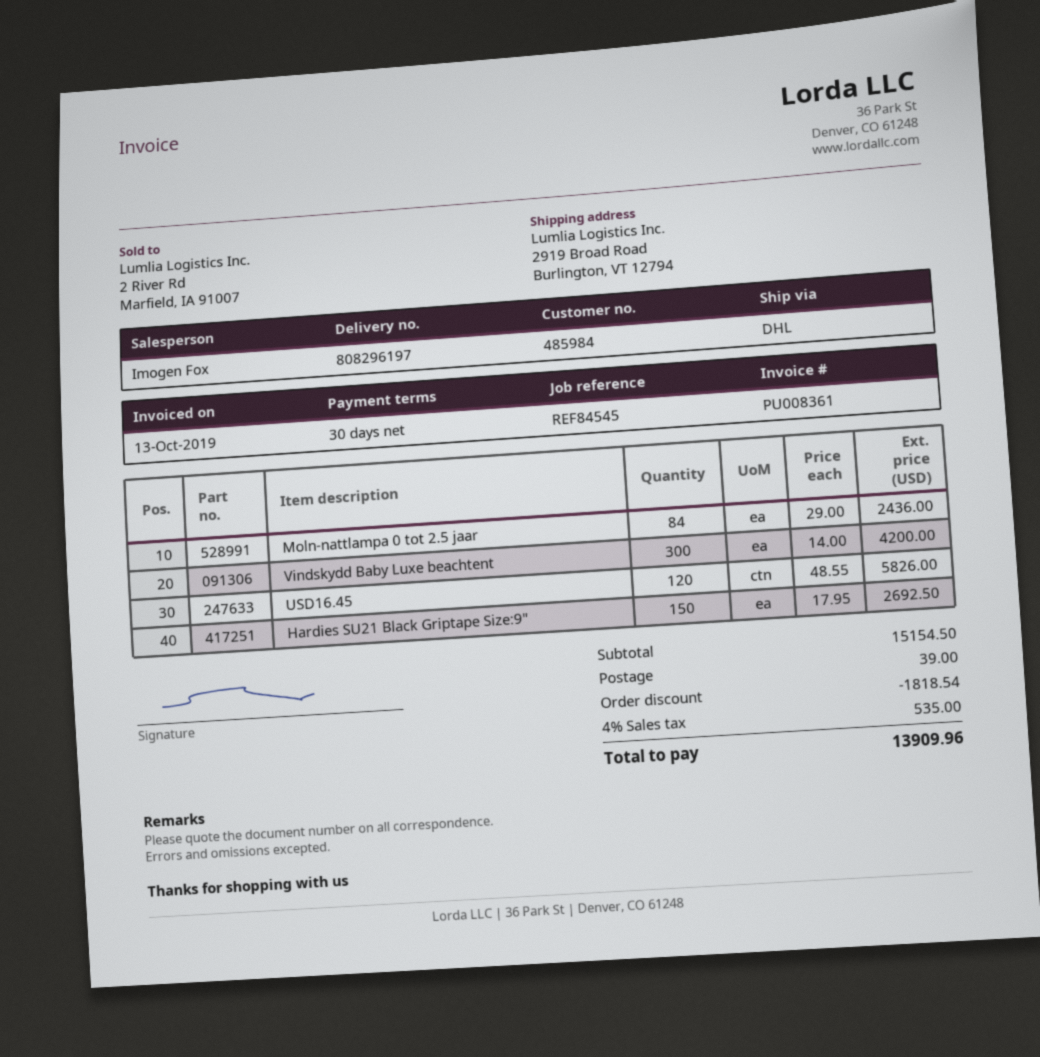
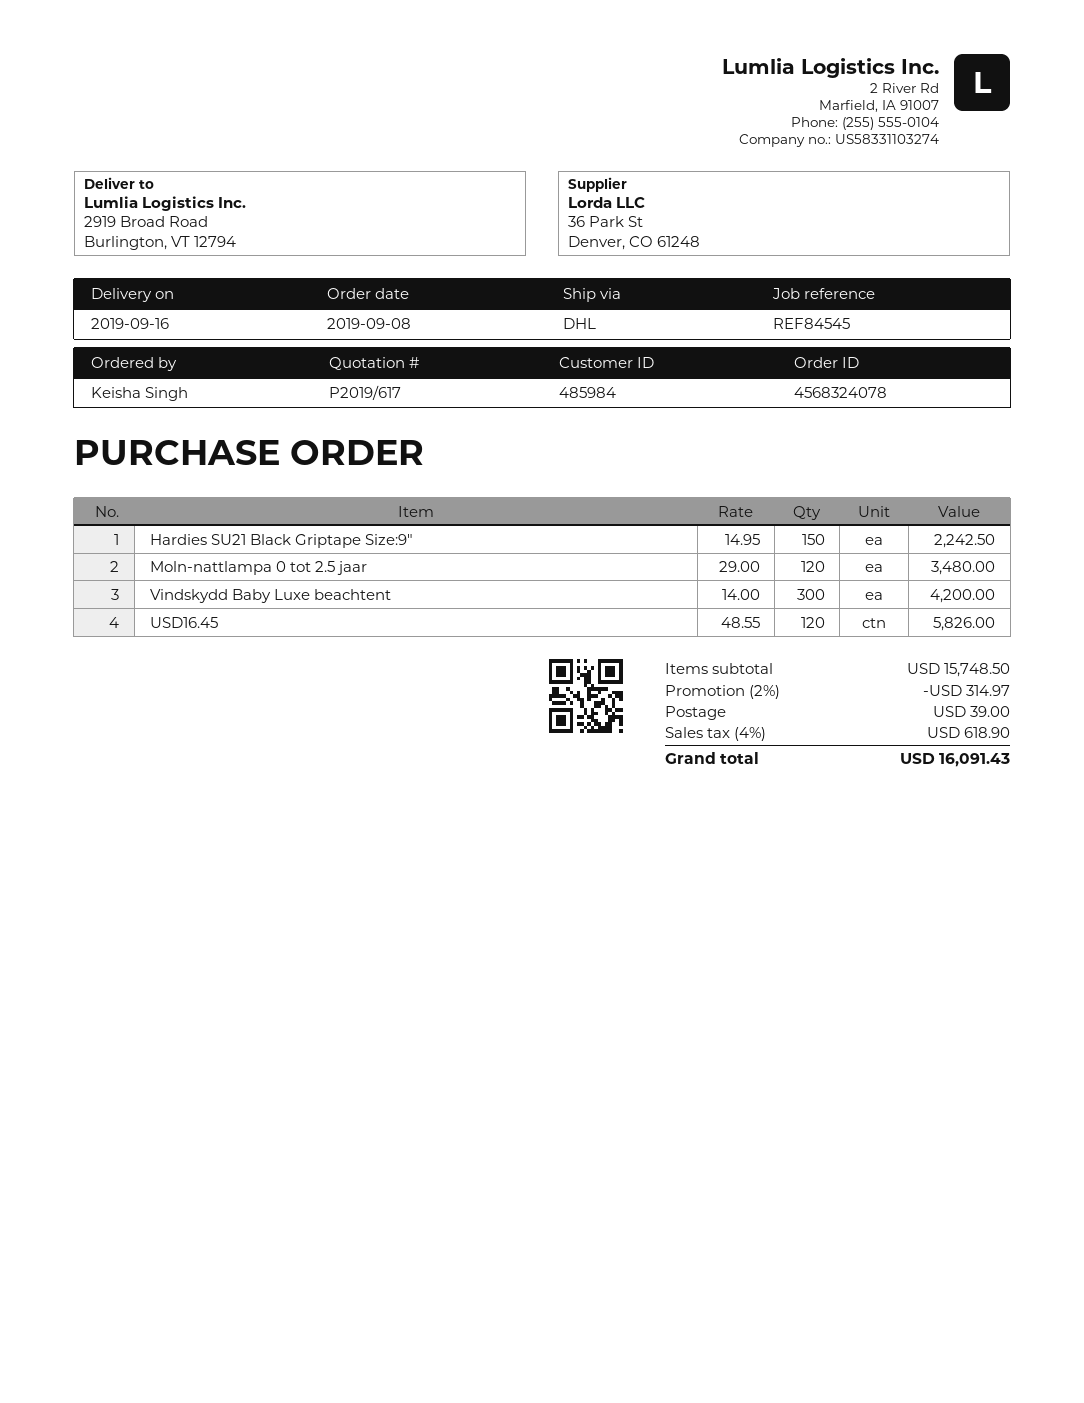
Moln-nattlampa 0 tot 2.5 jaar: 84 x 29.00 = 2436.00 -> 120 x 29.00 = 3480.00
Hardies SU21 Black Griptape Size:9": 150 x 17.95 = 2692.50 -> 150 x 14.95 = 2242.50
subtotal: 15154.50 -> 15748.50
discount: 1818.54 -> 314.97
tax: 4% = 535.00 -> 4% = 618.90
total: 13909.96 -> 16091.43

